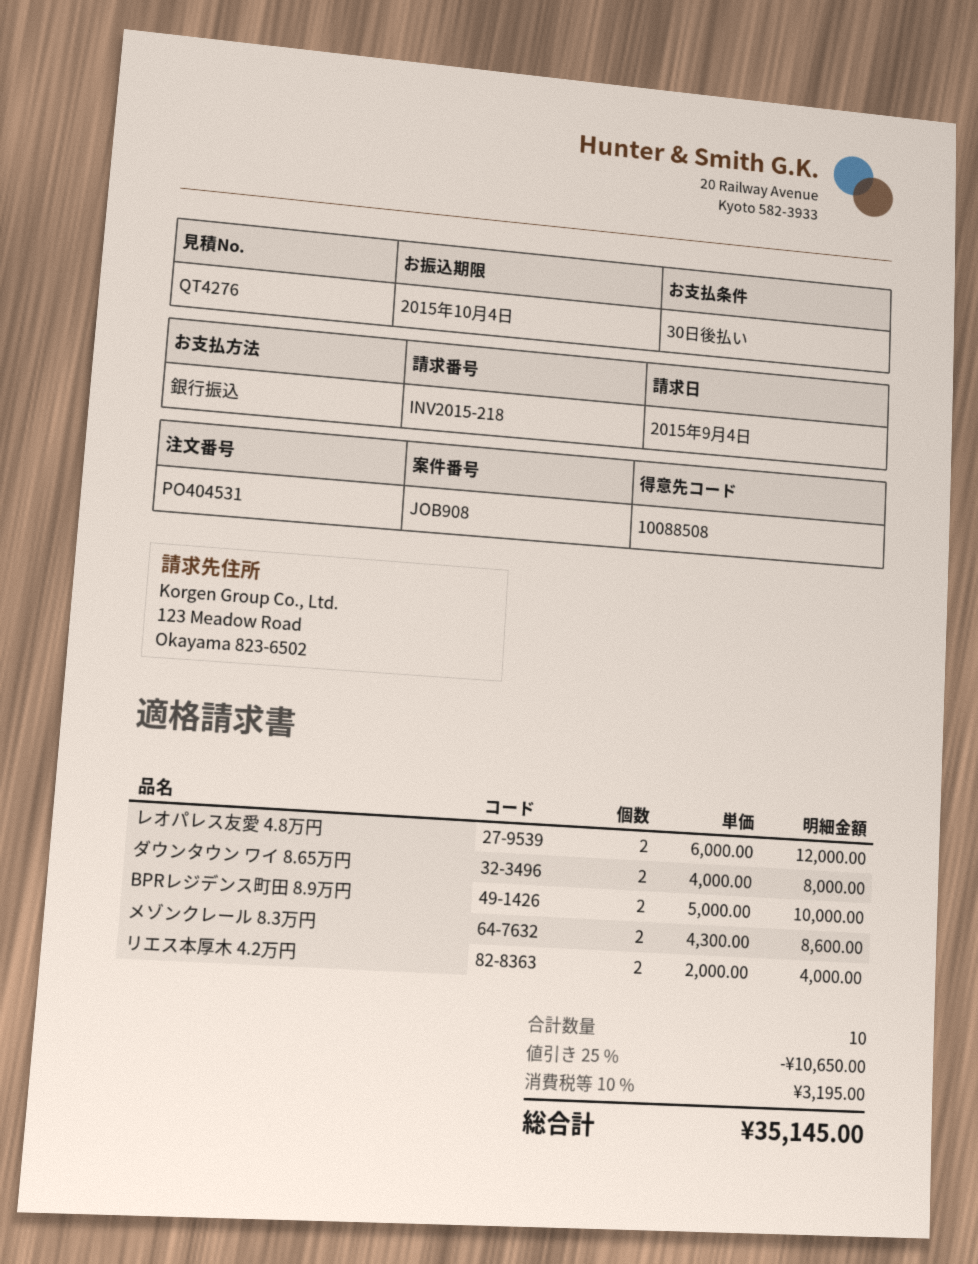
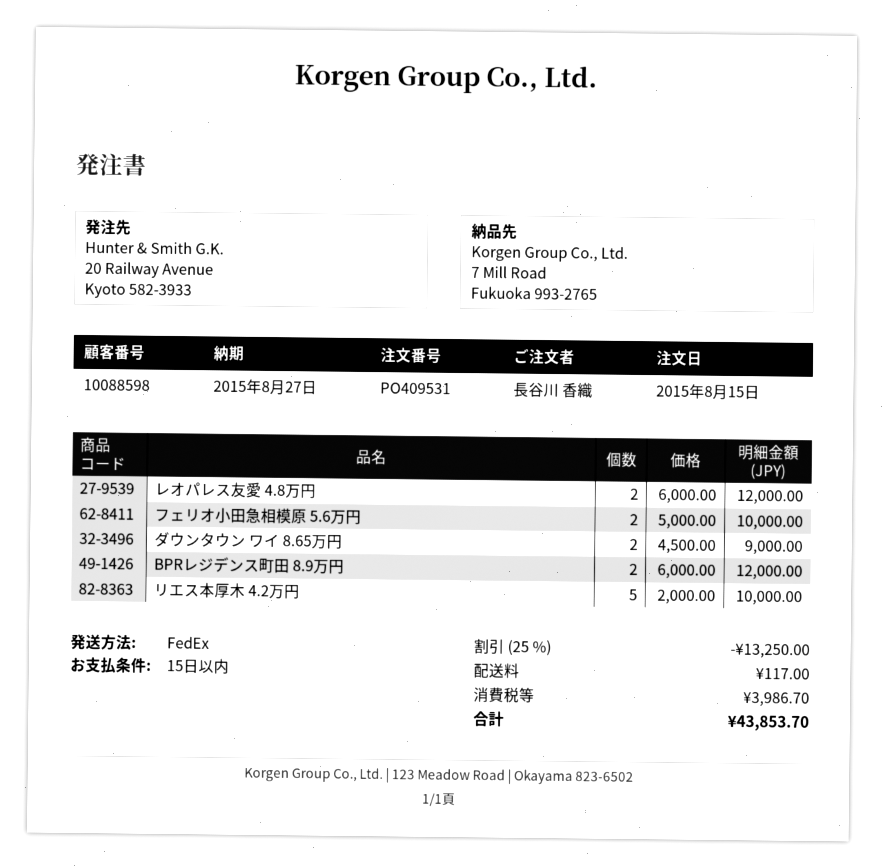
order number: PO404531 -> PO409531
payment terms: 30 days -> 15 days
customer number: 10088508 -> 10088598
ダウンタウン ワイ 8.65万円: 2 x 4000.00 = 8000.00 -> 2 x 4500.00 = 9000.00
BPRレジデンス町田 8.9万円: 2 x 5000.00 = 10000.00 -> 2 x 6000.00 = 12000.00
メゾンクレール 8.3万円: 2 x 4300.00 = 8600.00 -> none
リエス本厚木 4.2万円: 2 x 2000.00 = 4000.00 -> 5 x 2000.00 = 10000.00
フェリオ小田急相模原 5.6万円: none -> 2 x 5000.00 = 10000.00
discount: 25% = 10650.00 -> 25% = 13250.00
shipping: none -> 117.00
tax: 3195.00 -> 3986.70
total: 35145.00 -> 43853.70

